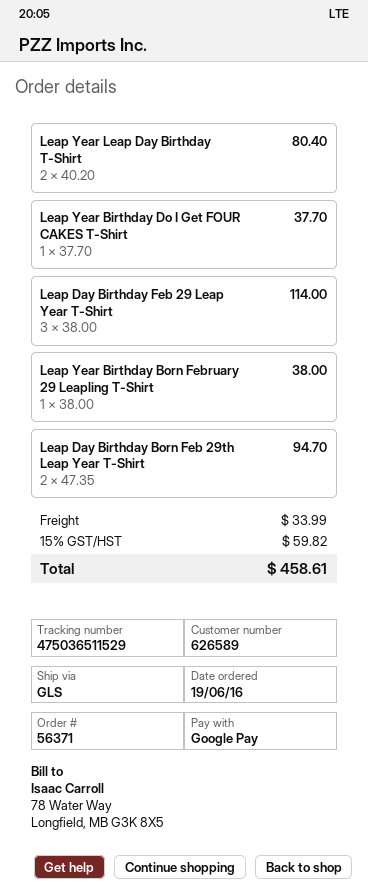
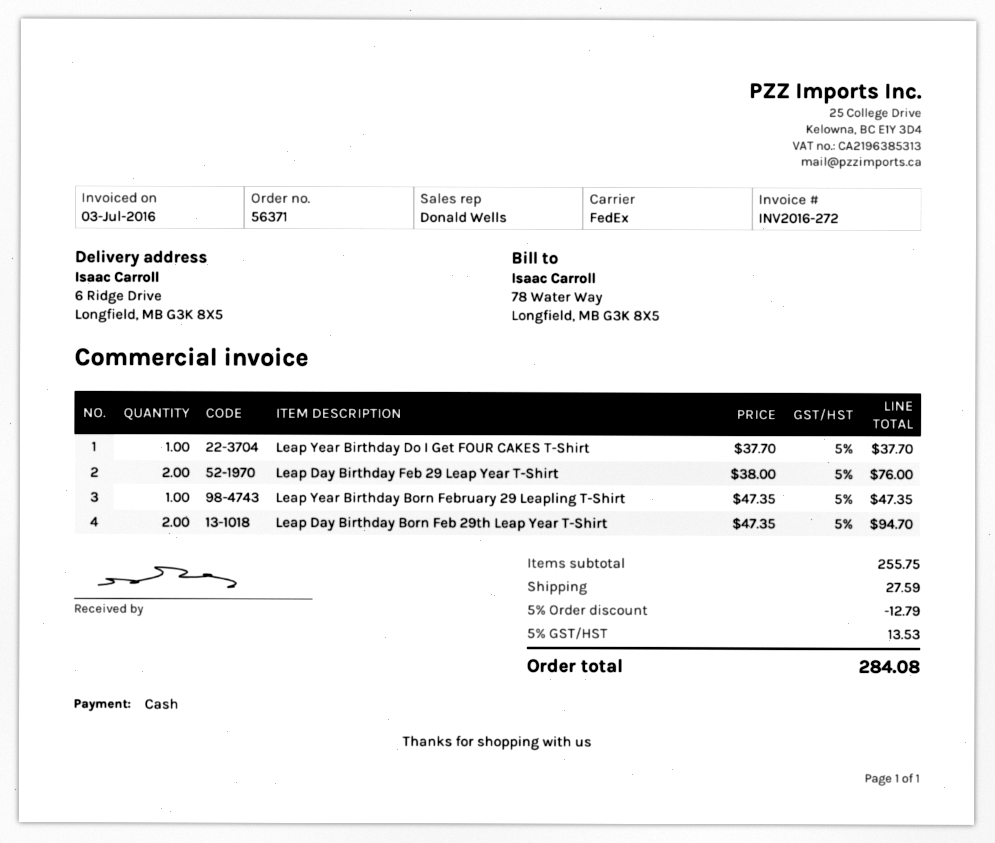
payment method: Google Pay -> cash
shipping method: GLS -> FedEx
Leap Year Leap Day Birthday T-Shirt: 2 x 40.20 = 80.40 -> none
Leap Day Birthday Feb 29 Leap Year T-Shirt: 3 x 38.00 = 114.00 -> 2 x 38.00 = 76.00
Leap Year Birthday Born February 29 Leapling T-Shirt: 1 x 38.00 = 38.00 -> 1 x 47.35 = 47.35
discount: none -> 5% = 12.79
shipping: 33.99 -> 27.59
tax: 15% = 59.82 -> 5% = 13.53
total: 458.61 -> 284.08

